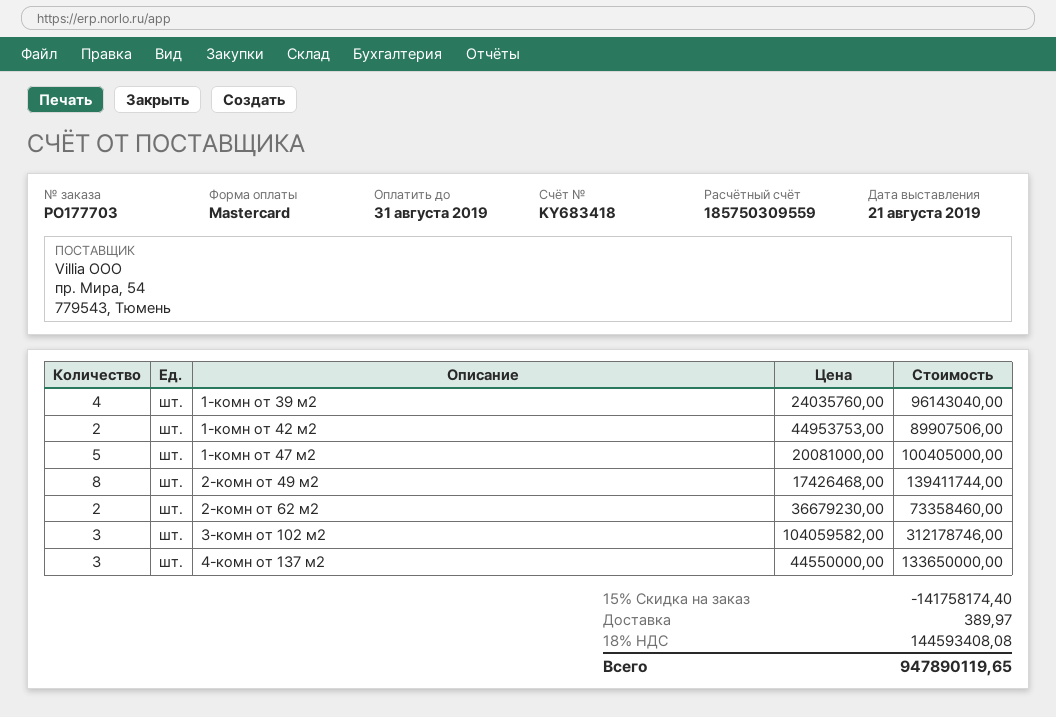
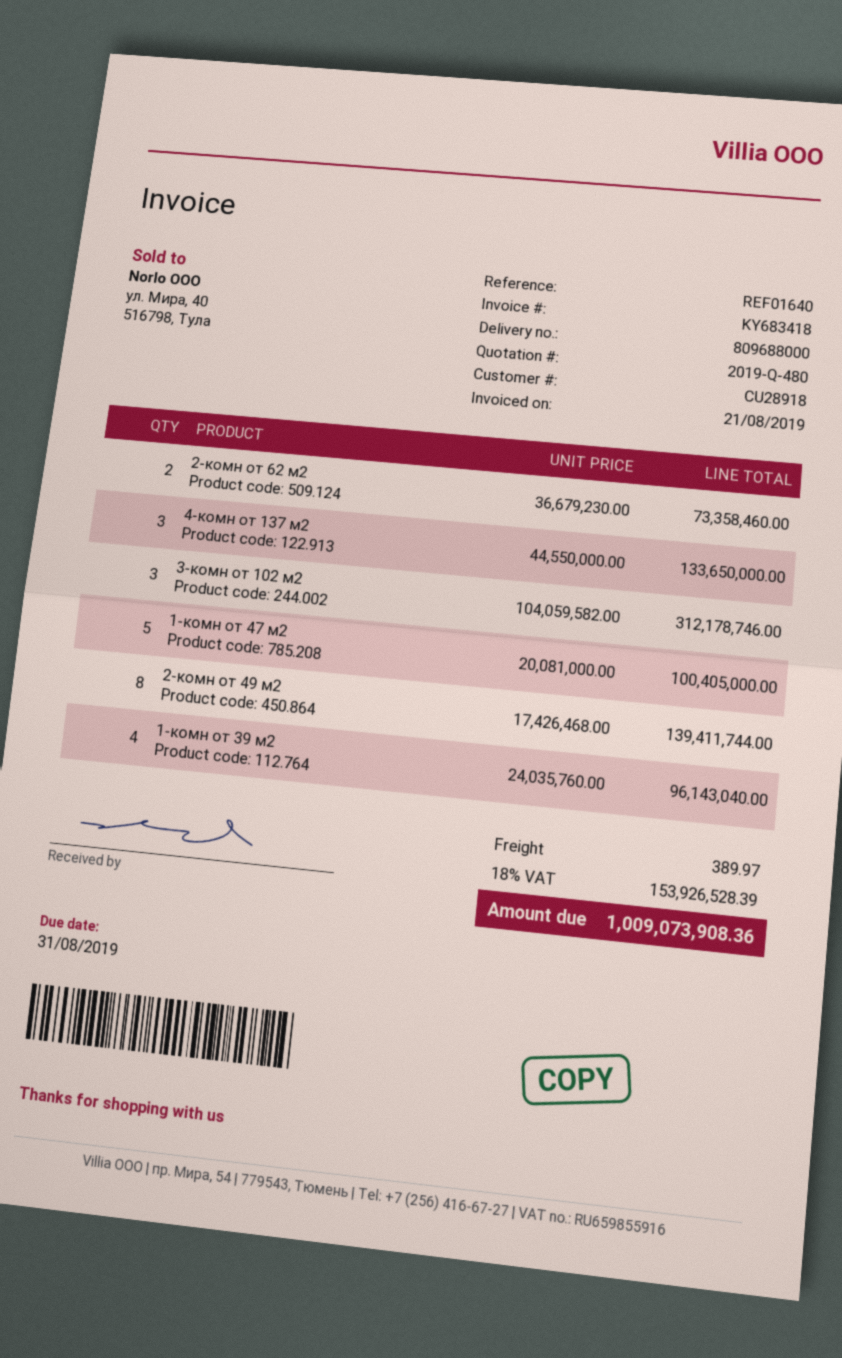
1-комн от 42 м2: 2 x 44953753.00 = 89907506.00 -> none
discount: 15% = 141758174.40 -> none
tax: 18% = 144593408.08 -> 18% = 153926528.39
total: 947890119.65 -> 1009073908.36

